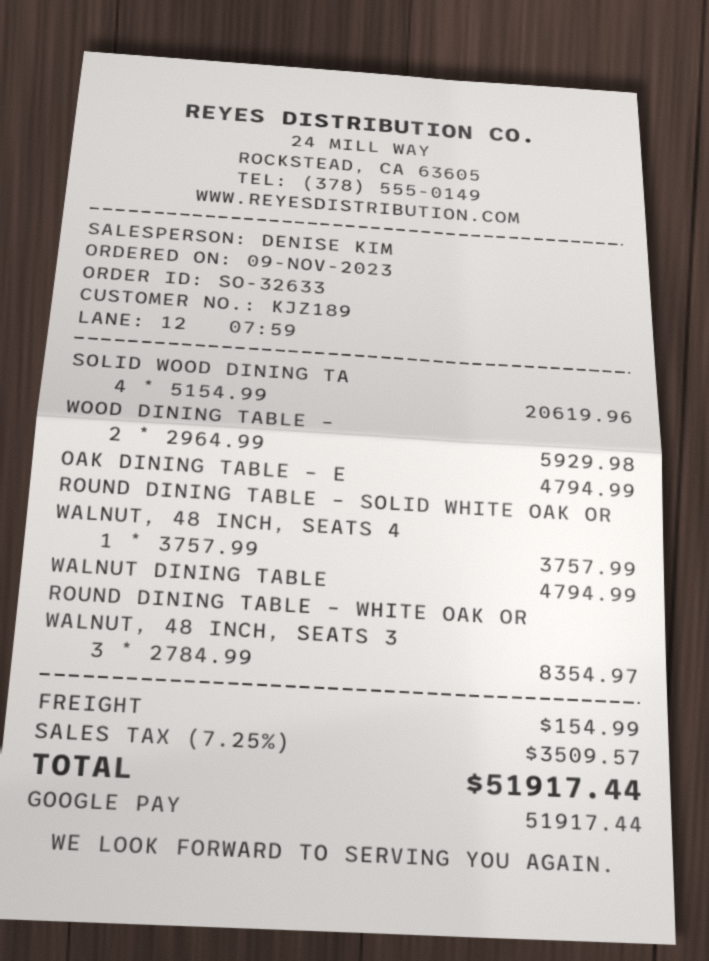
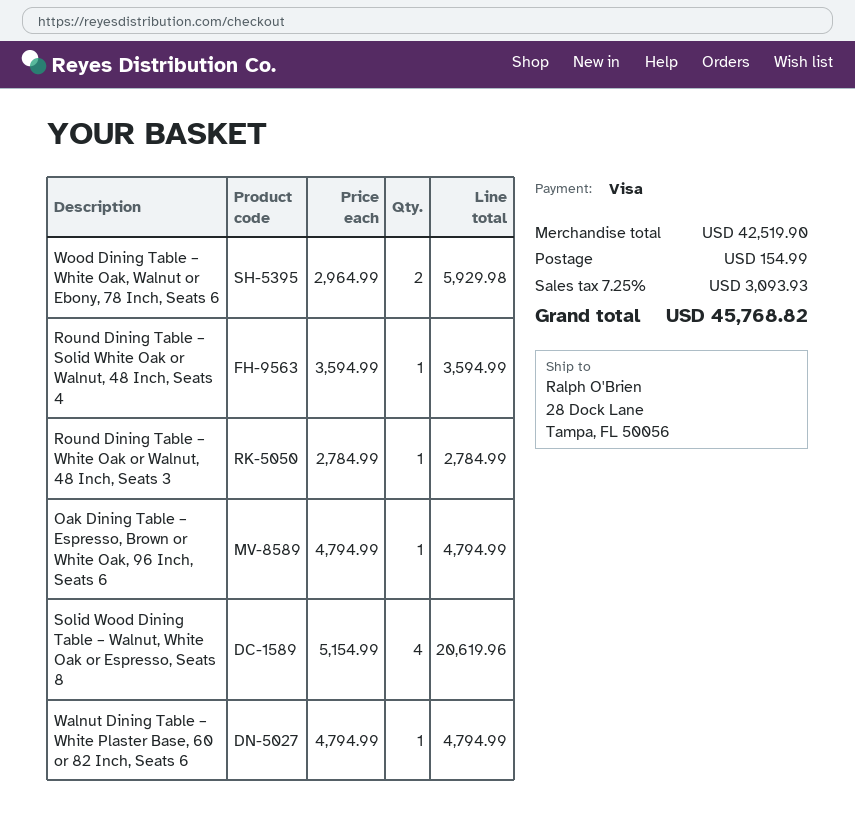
payment method: Google Pay -> Visa
ROUND DINING TABLE – SOLID WHITE OAK OR WALNUT, 48 INCH, SEATS 4: 1 x 3757.99 = 3757.99 -> 1 x 3594.99 = 3594.99
ROUND DINING TABLE – WHITE OAK OR WALNUT, 48 INCH, SEATS 3: 3 x 2784.99 = 8354.97 -> 1 x 2784.99 = 2784.99
tax: 7.25% = 3509.57 -> 7.25% = 3093.93
total: 51917.44 -> 45768.82

